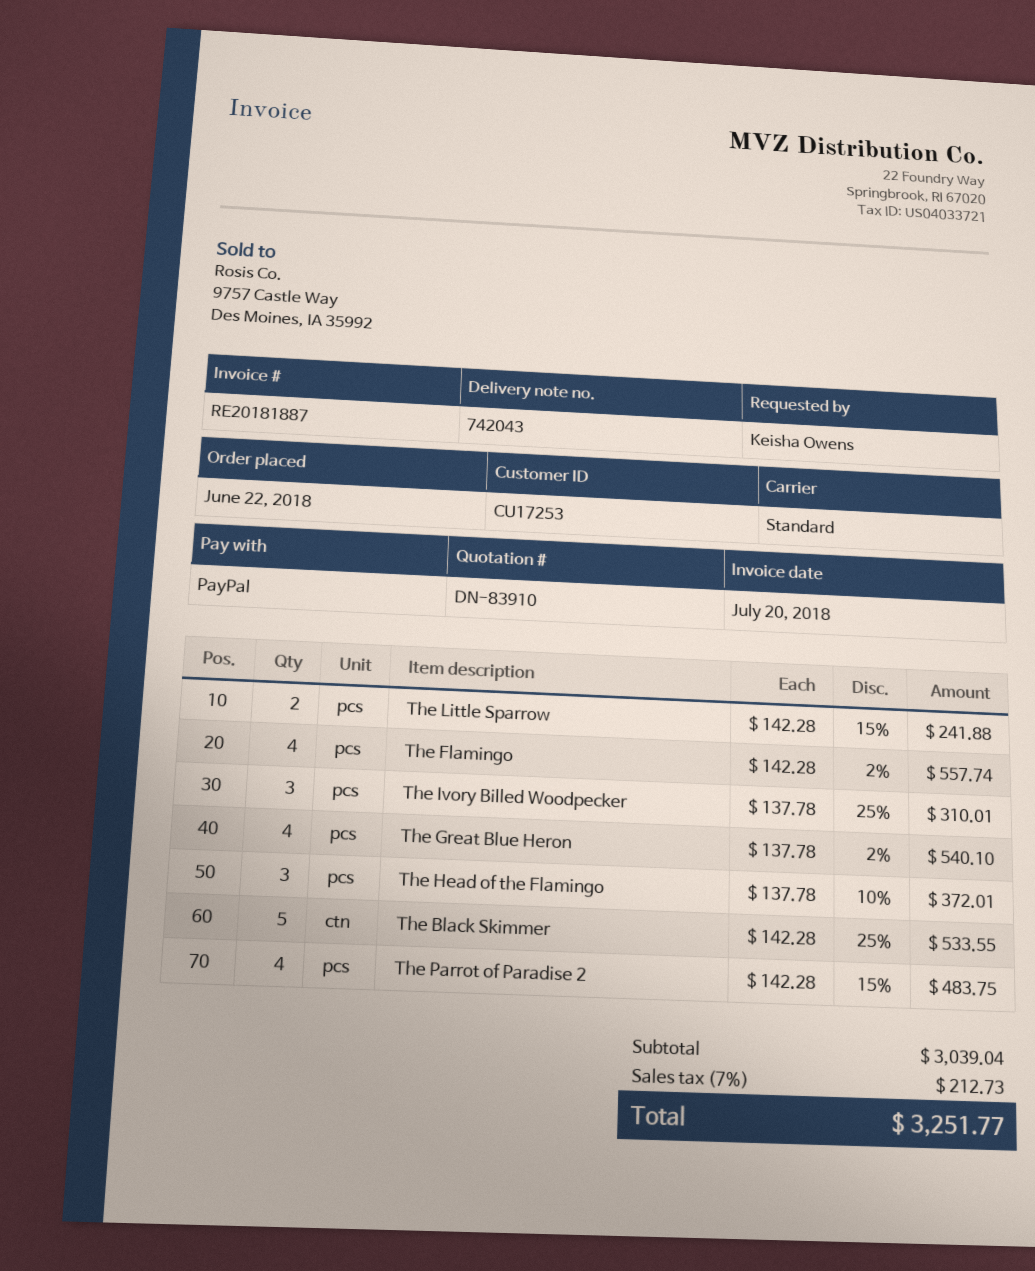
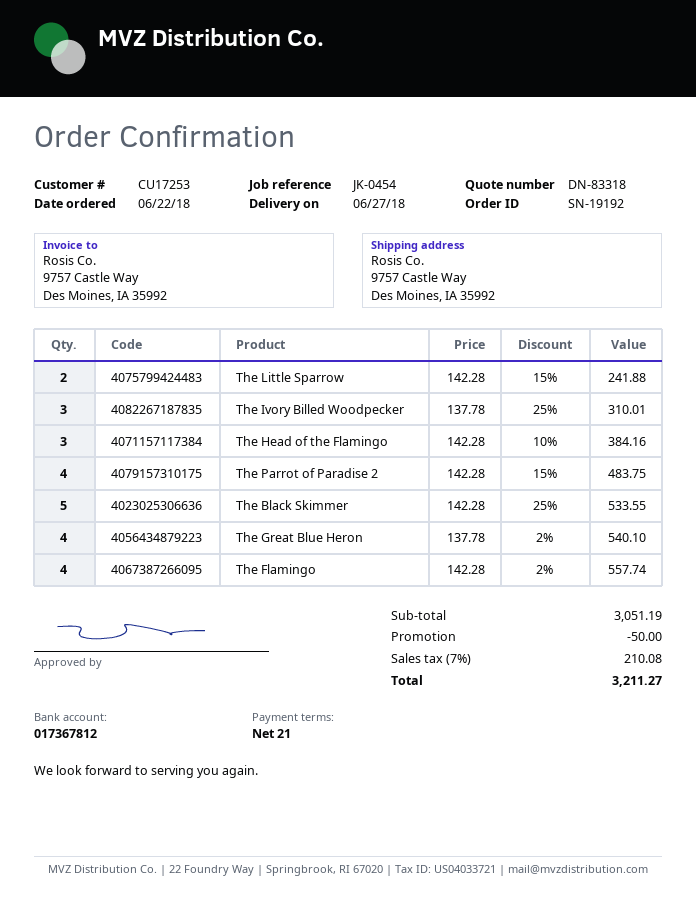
quote number: DN-83910 -> DN-83318
The Head of the Flamingo: 3 x 137.78 - 10% = 372.01 -> 3 x 142.28 - 10% = 384.16
subtotal: 3039.04 -> 3051.19
discount: none -> 50.00
tax: 7% = 212.73 -> 7% = 210.08
total: 3251.77 -> 3211.27

